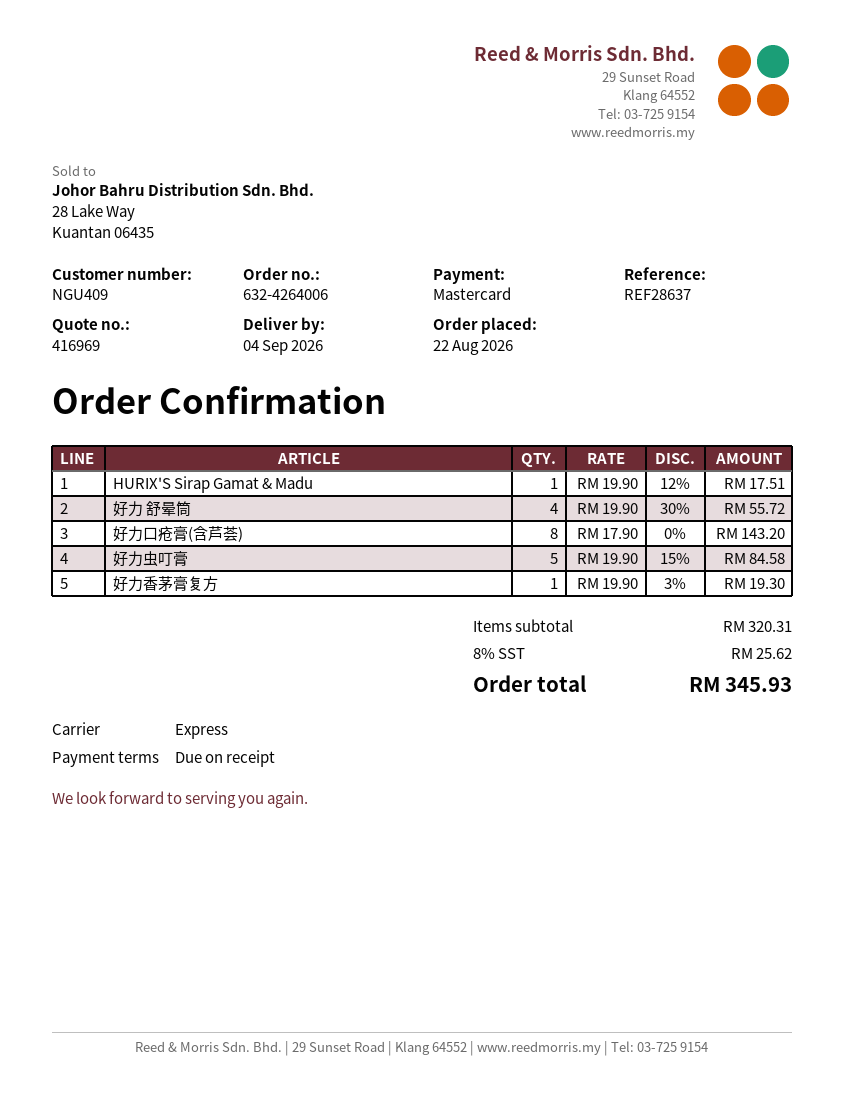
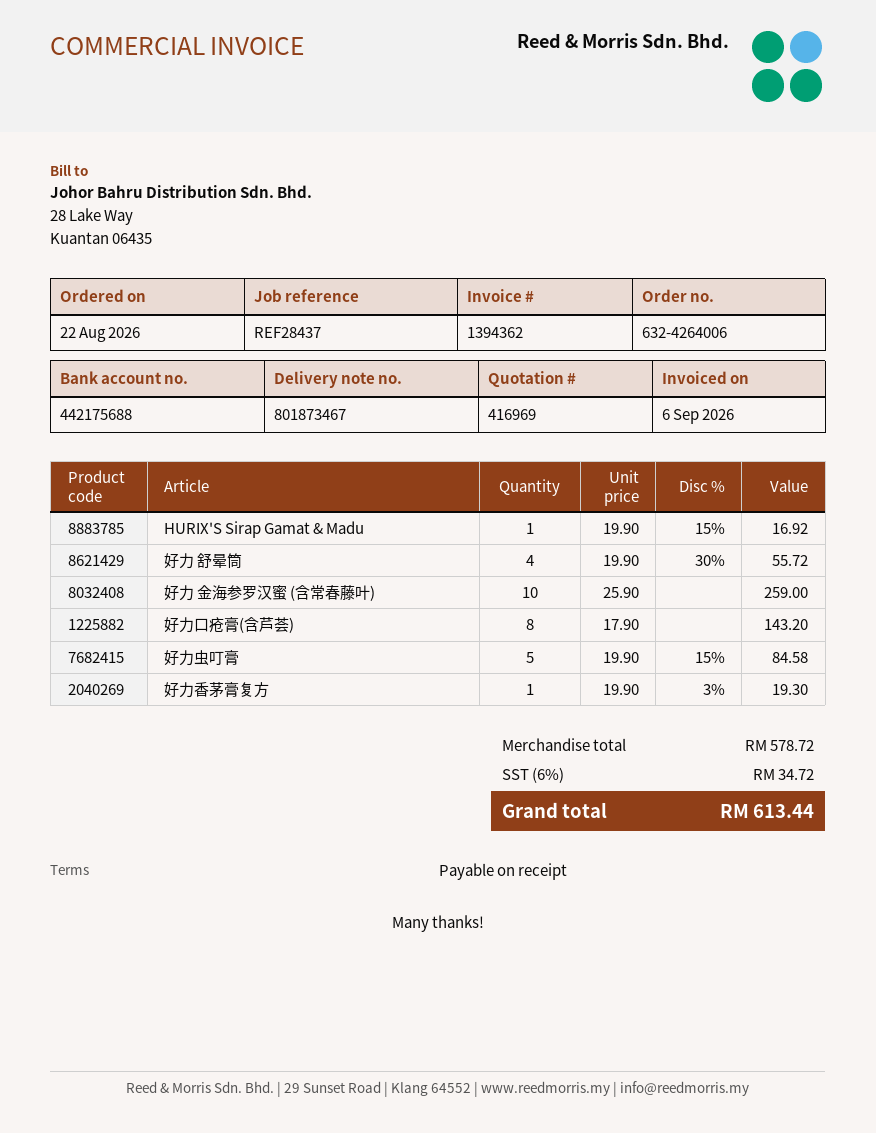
reference: REF28637 -> REF28437
HURIX'S Sirap Gamat & Madu: 1 x 19.90 - 12% = 17.51 -> 1 x 19.90 - 15% = 16.92
好力 金海参罗汉蜜 (含常春藤叶): none -> 10 x 25.90 = 259.00
subtotal: 320.31 -> 578.72
tax: 8% = 25.62 -> 6% = 34.72
total: 345.93 -> 613.44

